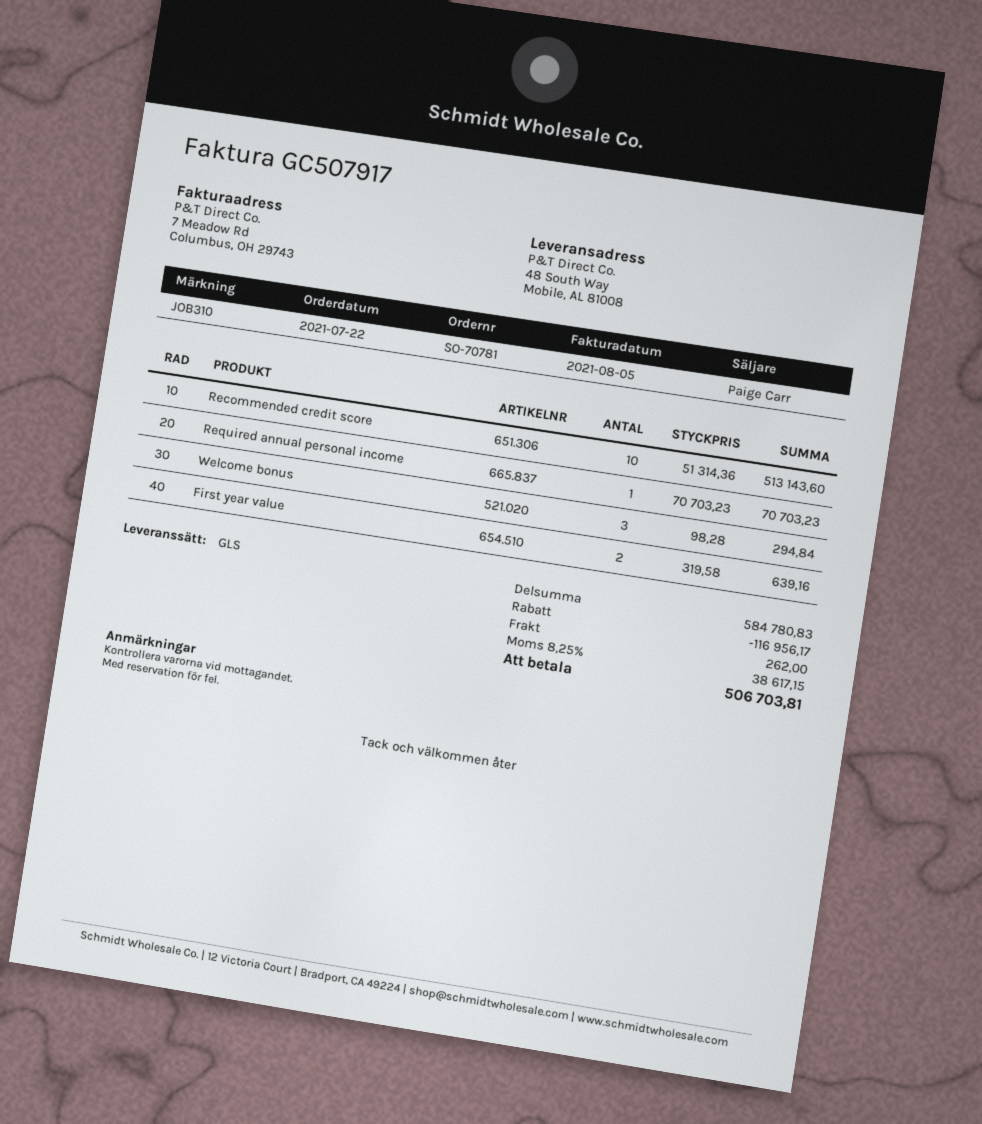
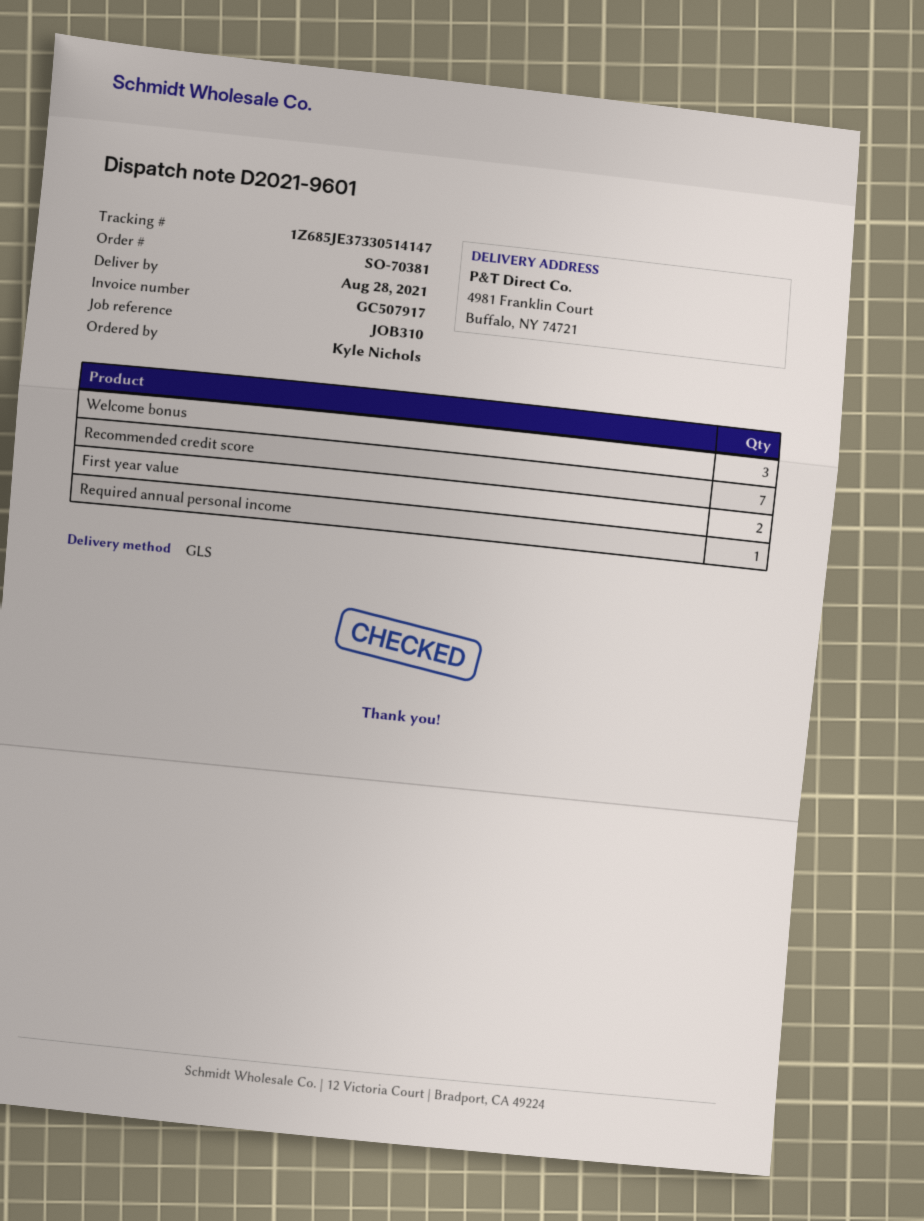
order number: SO-70781 -> SO-70381
ship to: 48 South Way, Mobile, AL 81008 -> 4981 Franklin Court, Buffalo, NY 74721
Recommended credit score: 10 -> 7

